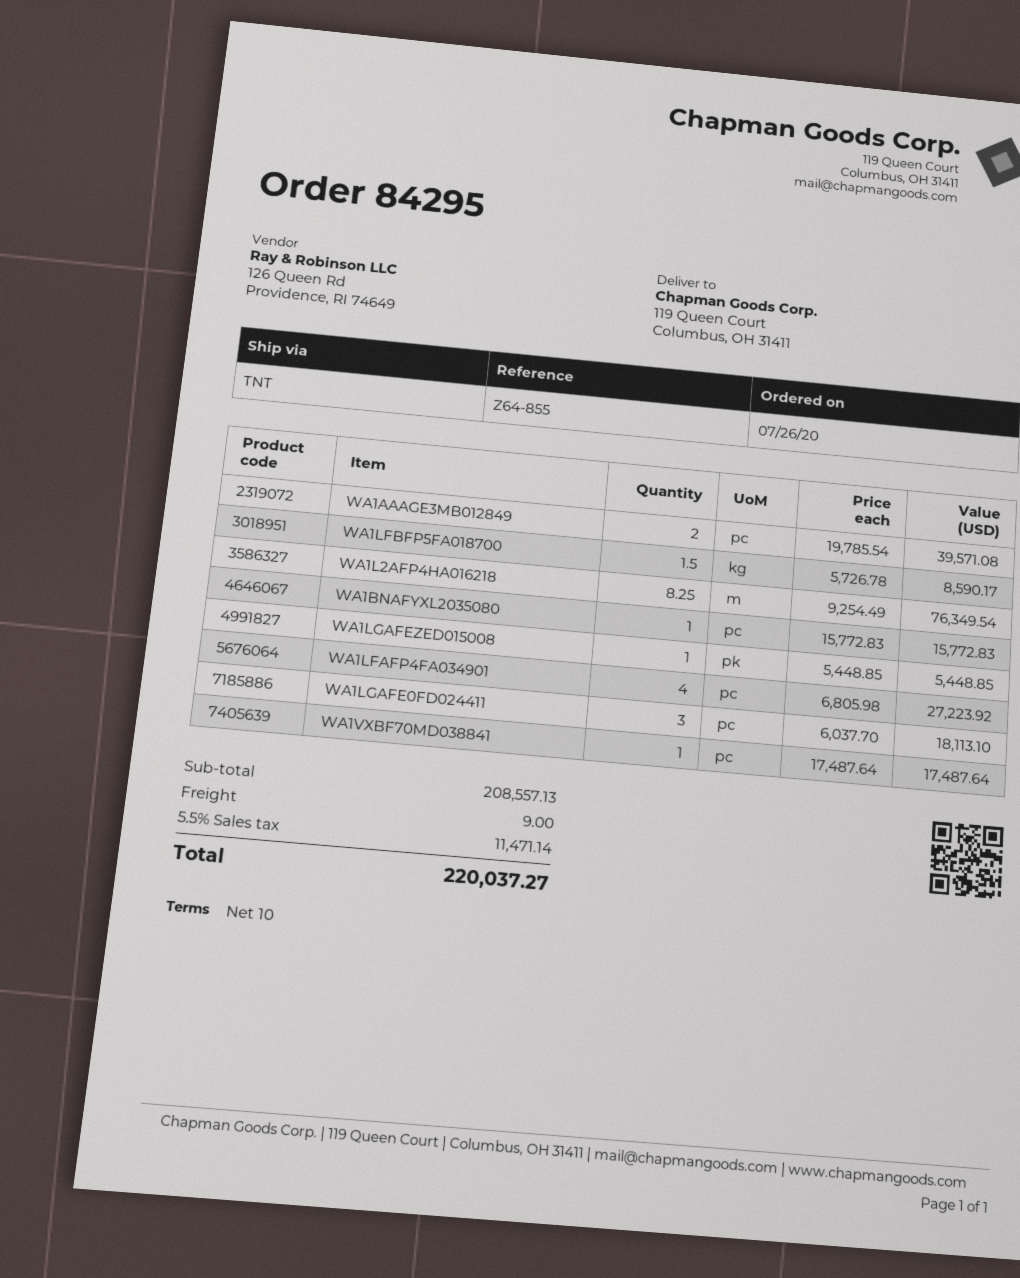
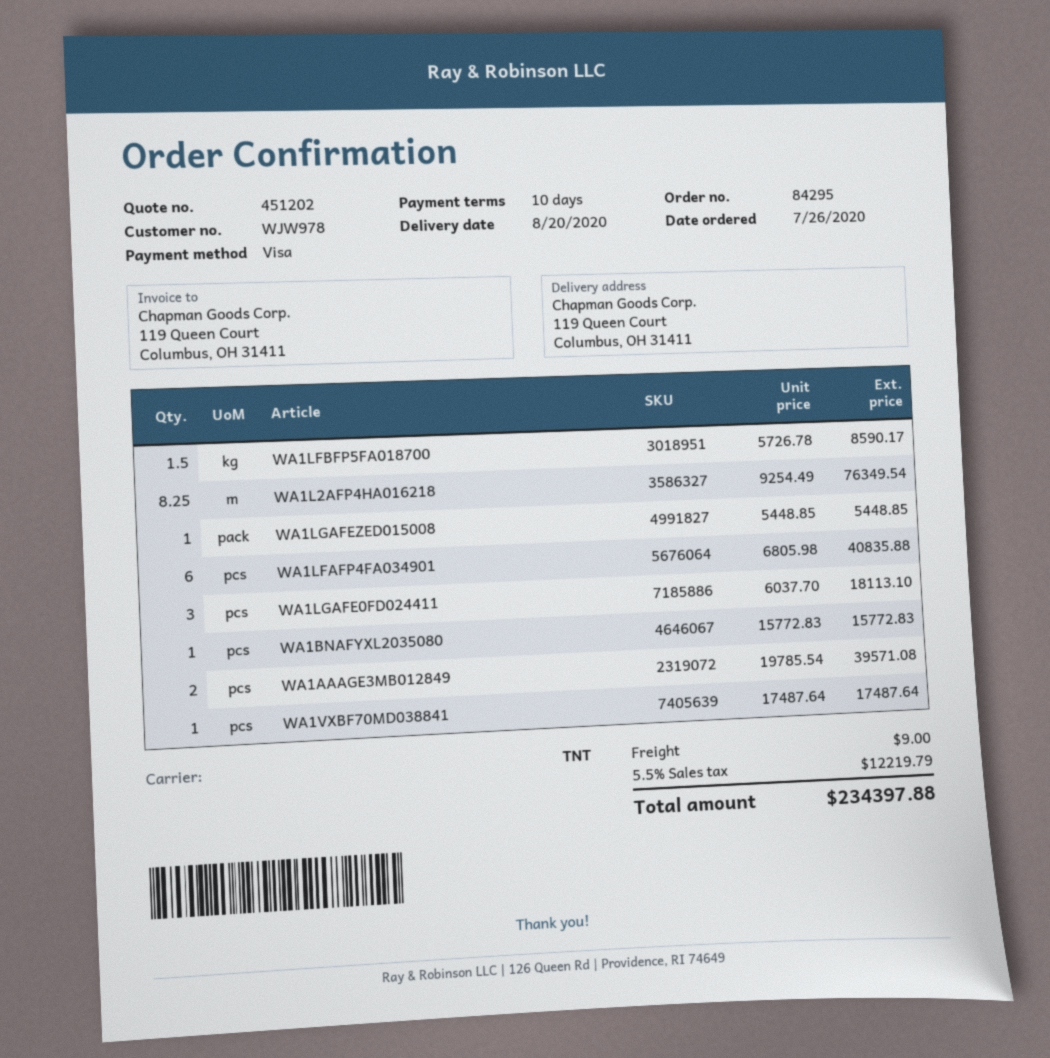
WA1LFAFP4FA034901: 4 x 6805.98 = 27223.92 -> 6 x 6805.98 = 40835.88
tax: 5.5% = 11471.14 -> 5.5% = 12219.79
total: 220037.27 -> 234397.88

